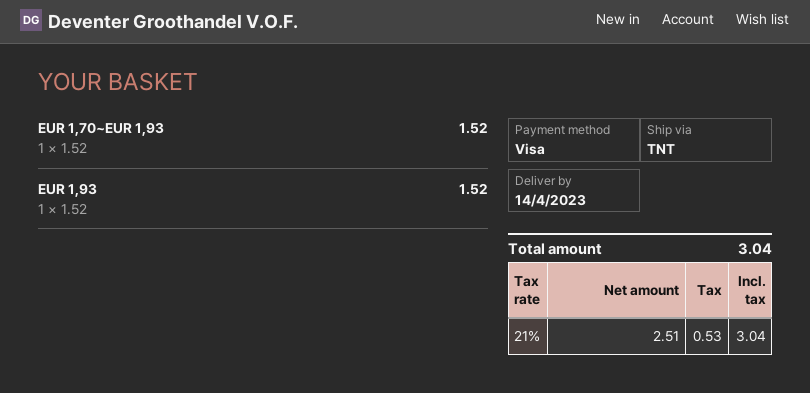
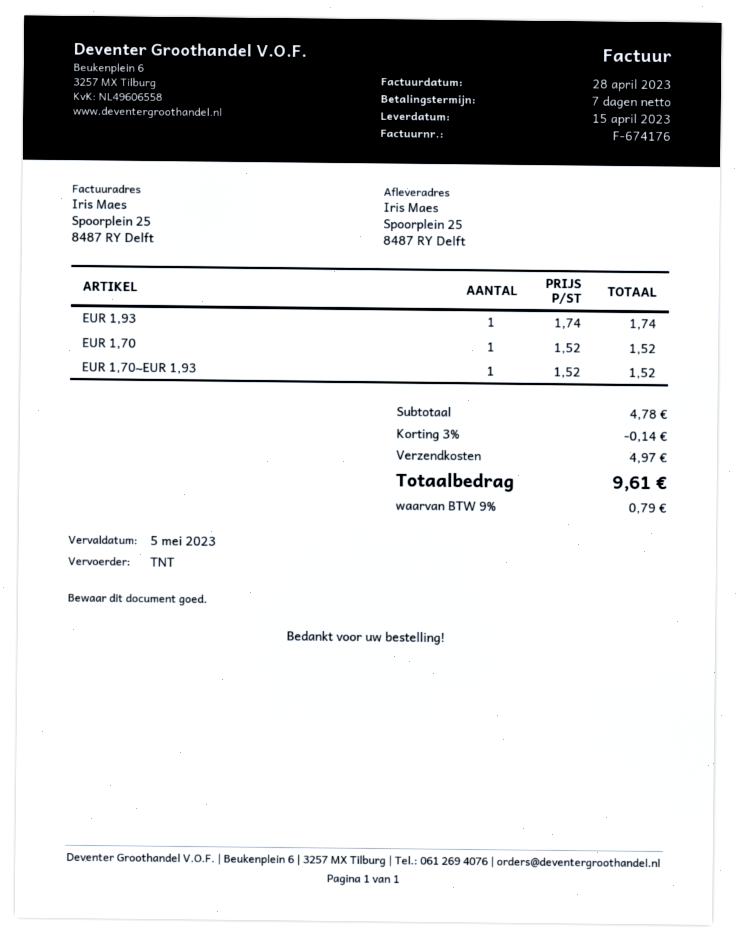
delivery date: 2023-04-14 -> 2023-04-15
EUR 1,93: 1 x 1.52 = 1.52 -> 1 x 1.74 = 1.74
EUR 1,70: none -> 1 x 1.52 = 1.52
discount: none -> 3% = 0.14
shipping: none -> 4.97
tax: 21% = 0.53 -> 9% = 0.79
total: 3.04 -> 9.61

